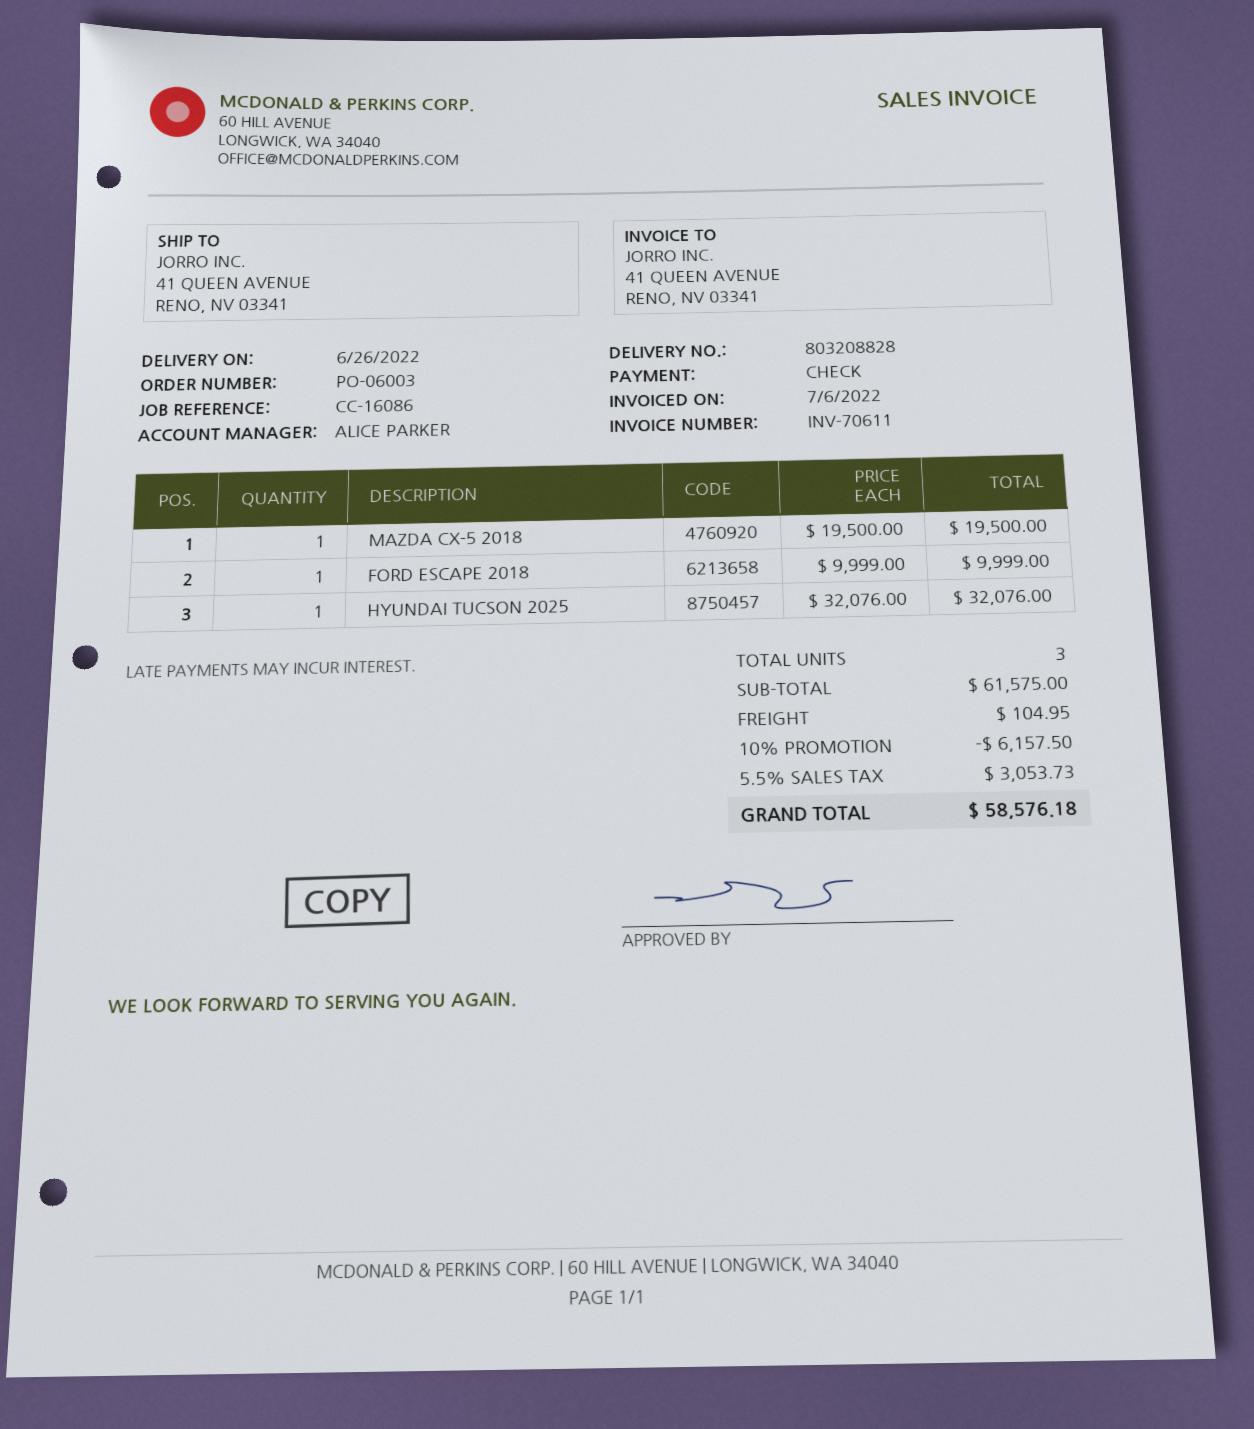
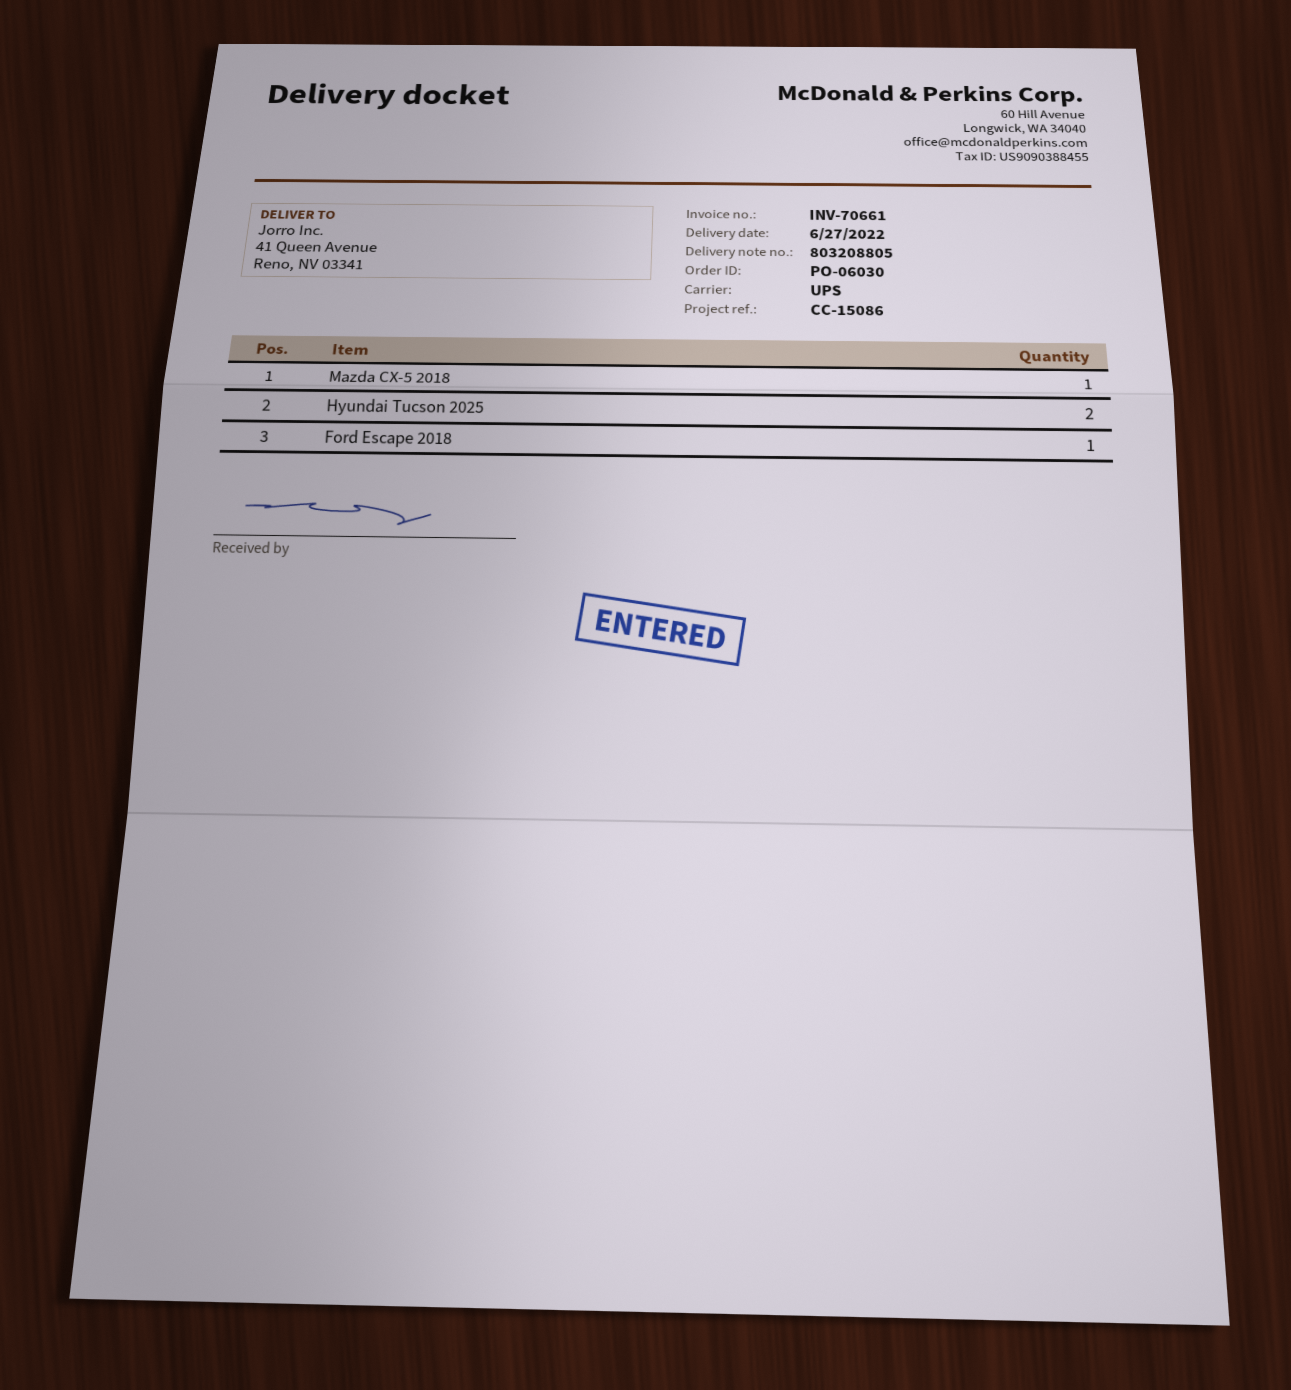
order number: PO-06003 -> PO-06030
delivery note number: 803208828 -> 803208805
delivery date: 2022-06-26 -> 2022-06-27
invoice number: INV-70611 -> INV-70661
reference: CC-16086 -> CC-15086
HYUNDAI TUCSON 2025: 1 -> 2

